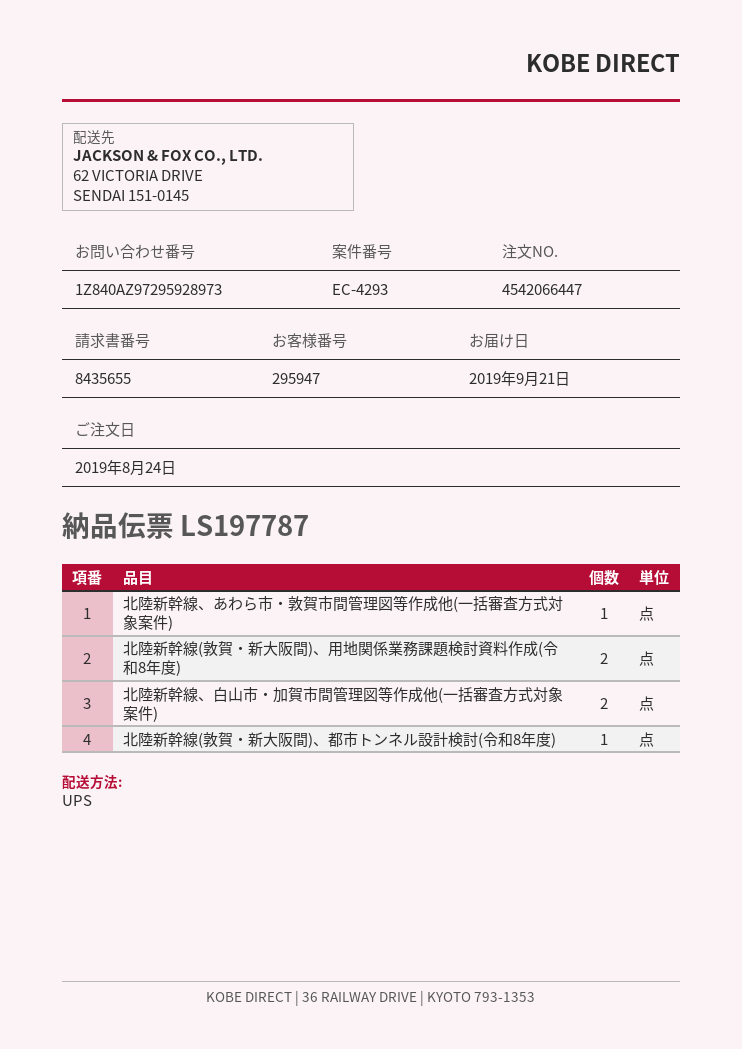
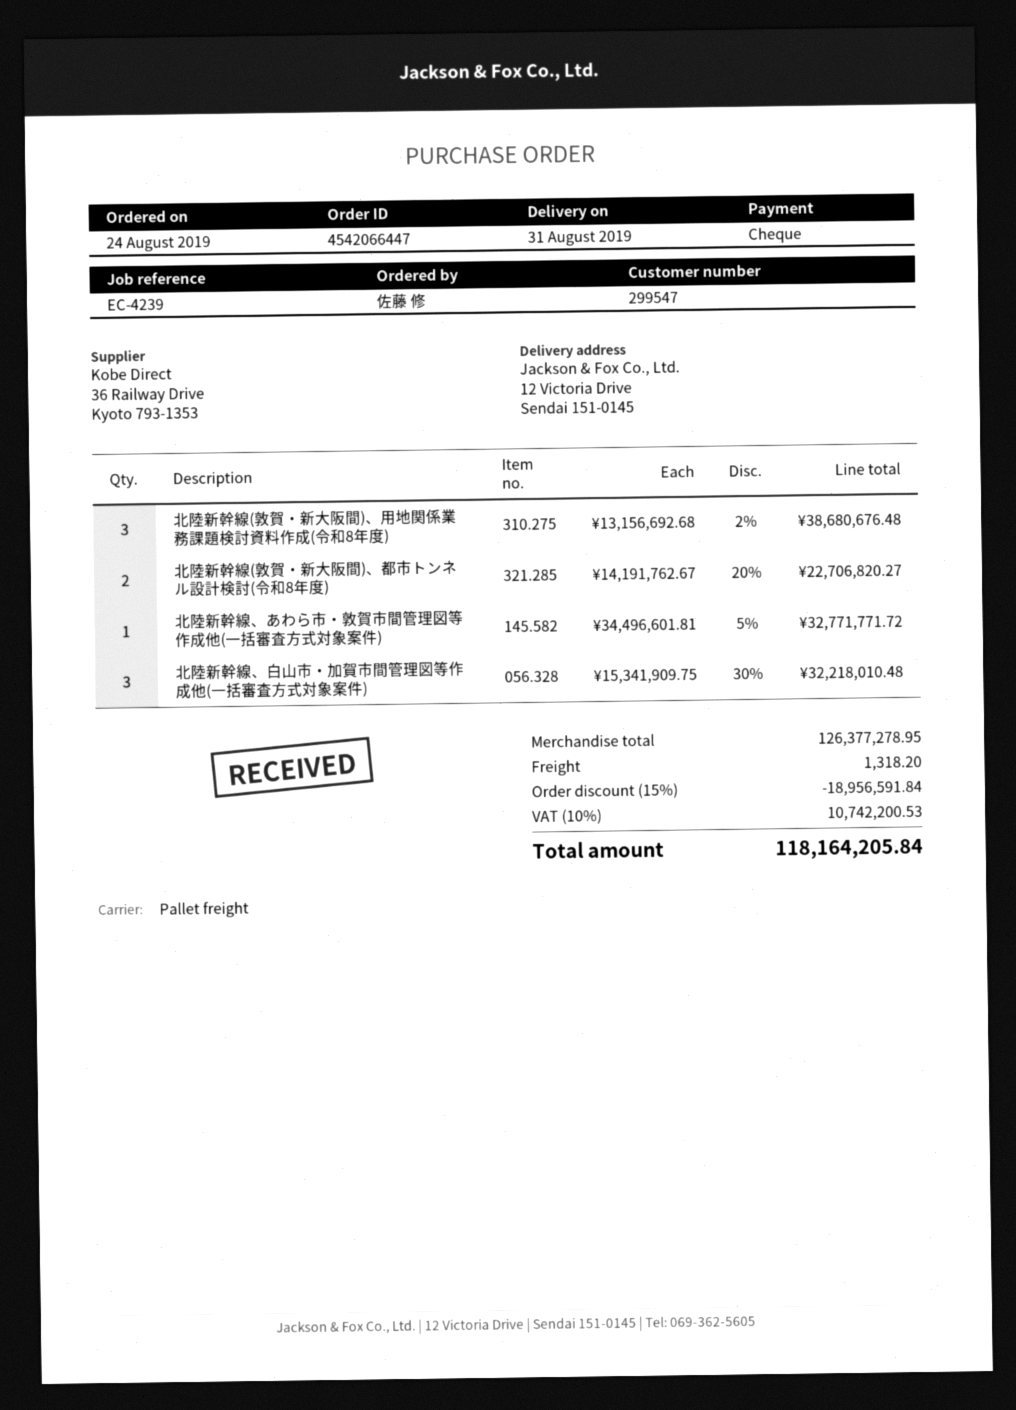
delivery date: 2019-09-21 -> 2019-08-31
customer number: 295947 -> 299547
reference: EC-4293 -> EC-4239
shipping method: UPS -> pallet freight
ship to: 62 VICTORIA DRIVE, SENDAI 151-0145 -> 12 Victoria Drive, Sendai 151-0145
北陸新幹線(敦賀・新大阪間)、用地関係業務課題検討資料作成(令和8年度): 2 -> 3
北陸新幹線、白山市・加賀市間管理図等作成他(一括審査方式対象案件): 2 -> 3
北陸新幹線(敦賀・新大阪間)、都市トンネル設計検討(令和8年度): 1 -> 2

